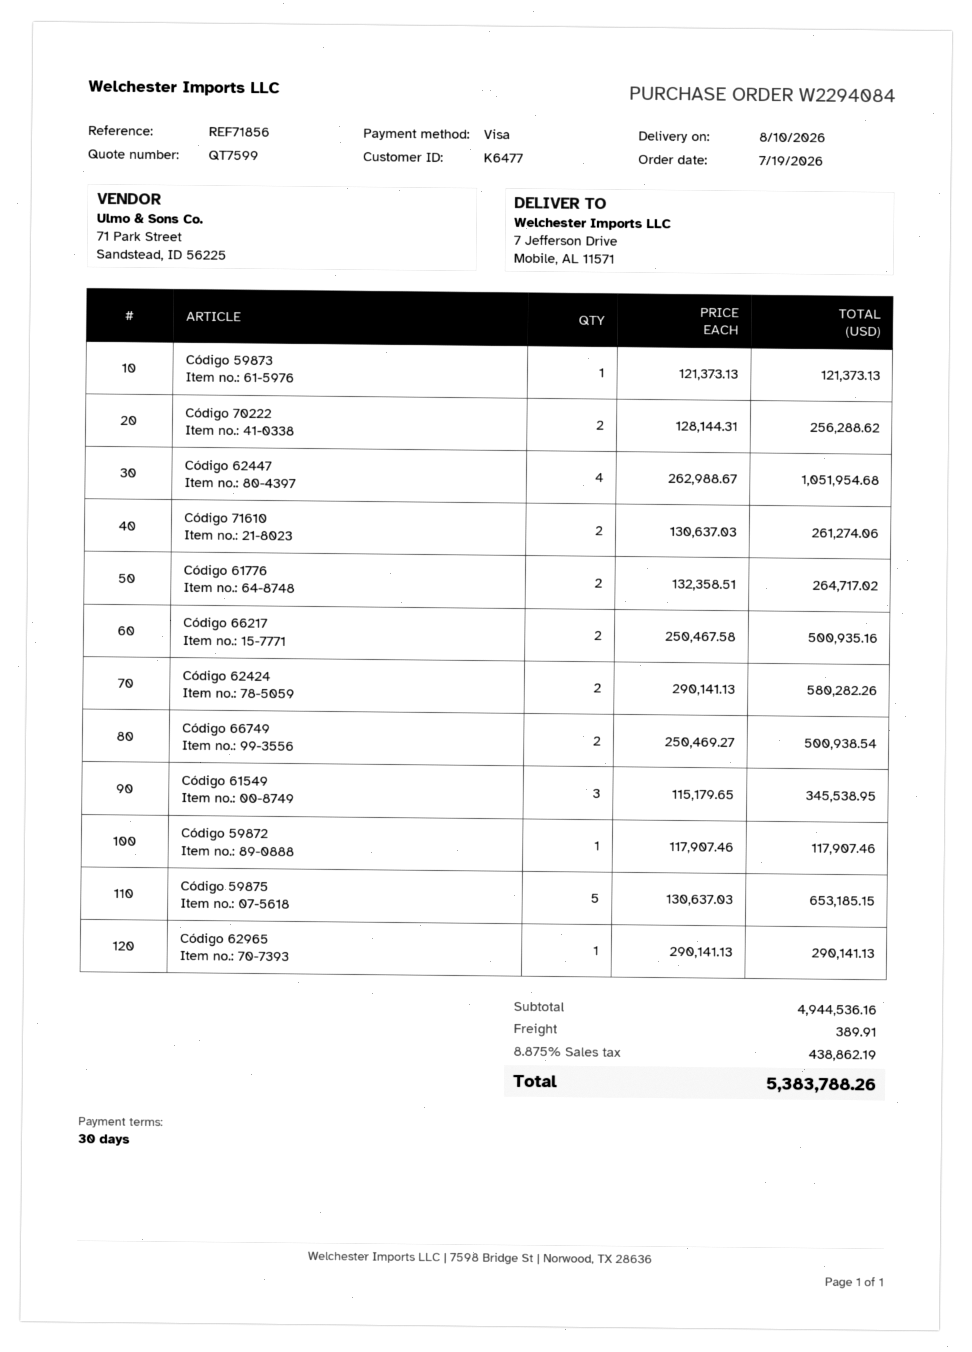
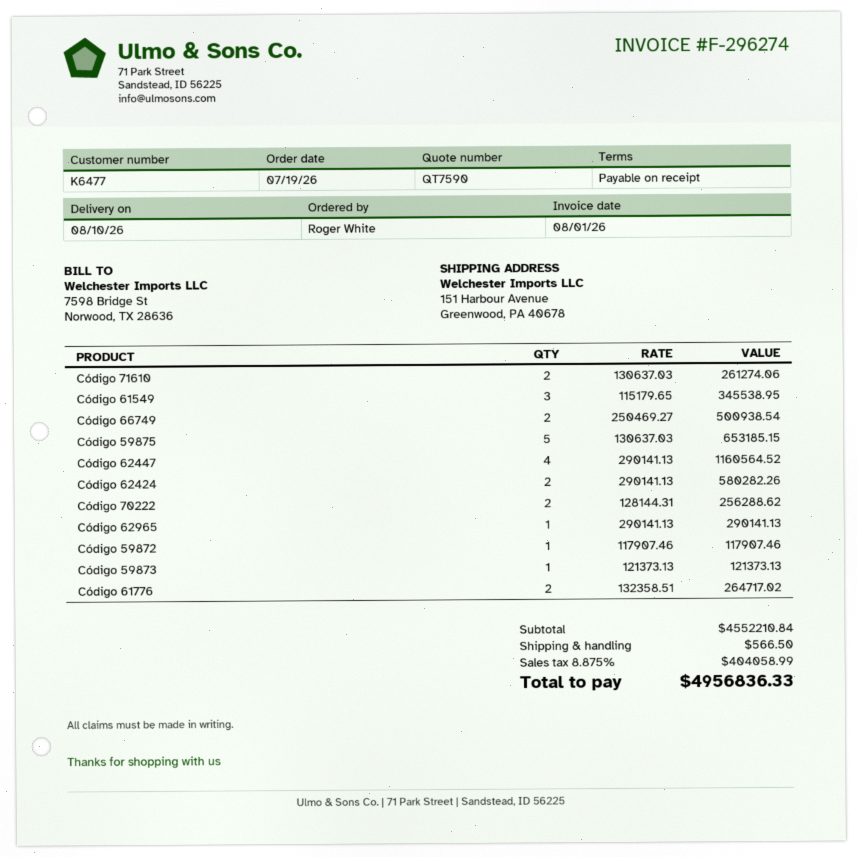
quote number: QT7599 -> QT7590
payment terms: 30 days -> on receipt
ship to: 7 Jefferson Drive, Mobile, AL 11571 -> 151 Harbour Avenue, Greenwood, PA 40678
Código 62447: 4 x 262988.67 = 1051954.68 -> 4 x 290141.13 = 1160564.52
Código 66217: 2 x 250467.58 = 500935.16 -> none
subtotal: 4944536.16 -> 4552210.84
shipping: 389.91 -> 566.50
tax: 8.875% = 438862.19 -> 8.875% = 404058.99
total: 5383788.26 -> 4956836.33

